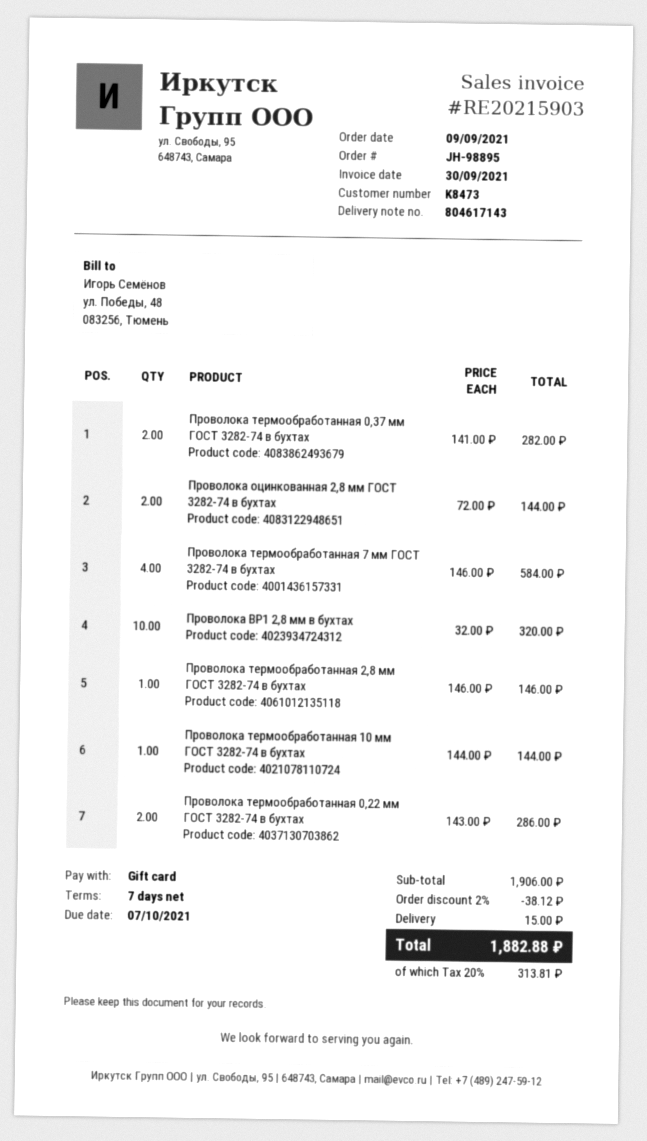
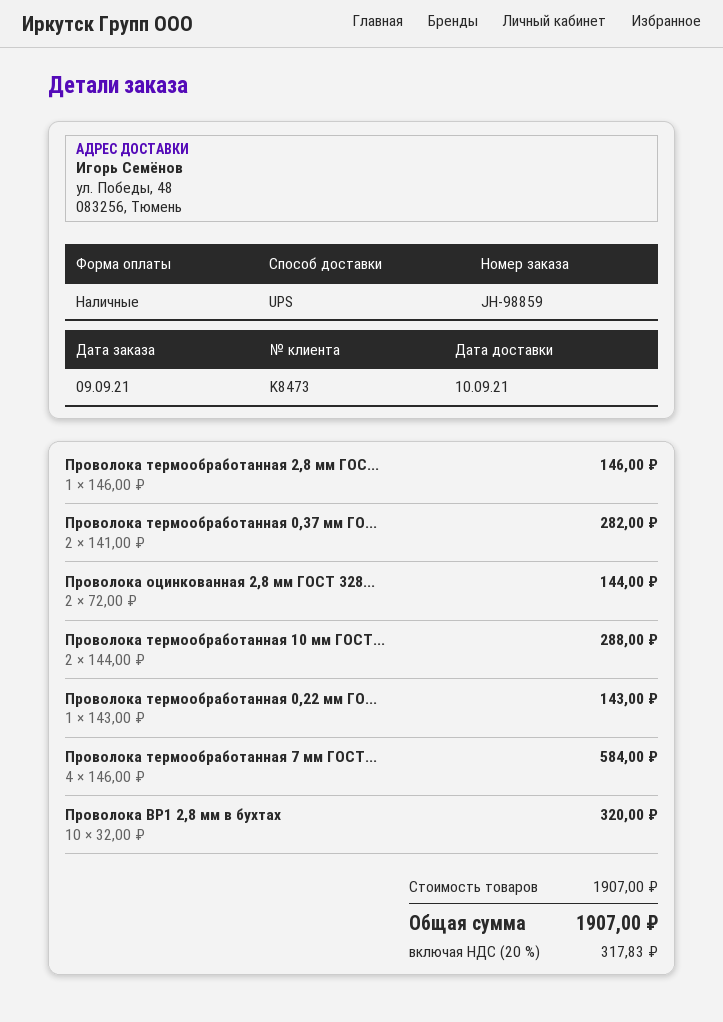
order number: JH-98895 -> JH-98859
payment method: gift card -> cash
Проволока термообработанная 10 мм ГОСТ 3282-74 в бухтах: 1 x 144.00 = 144.00 -> 2 x 144.00 = 288.00
Проволока термообработанная 0,22 мм ГОСТ 3282-74 в бухтах: 2 x 143.00 = 286.00 -> 1 x 143.00 = 143.00
subtotal: 1906.00 -> 1907.00
discount: 2% = 38.12 -> none
shipping: 15.00 -> none
tax: 20% = 313.81 -> 20% = 317.83
total: 1882.88 -> 1907.00

